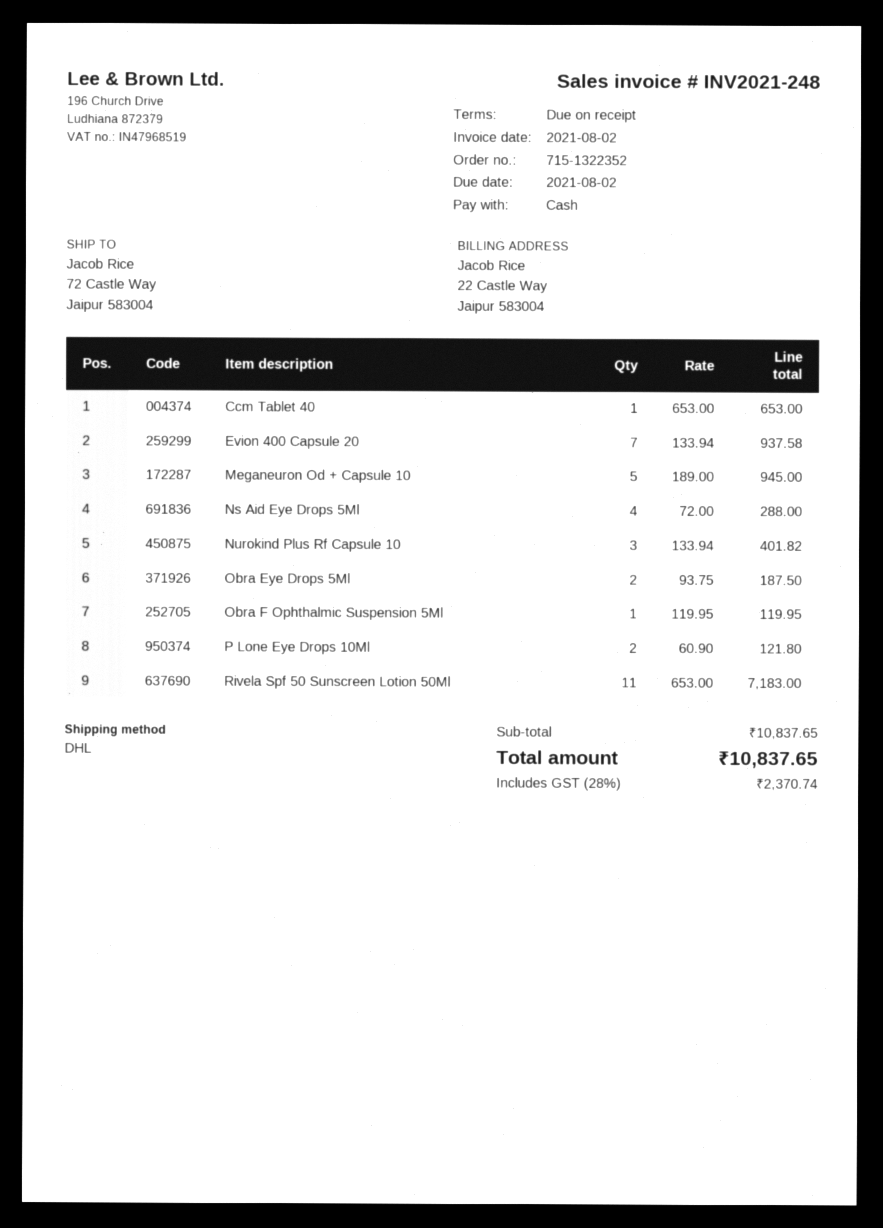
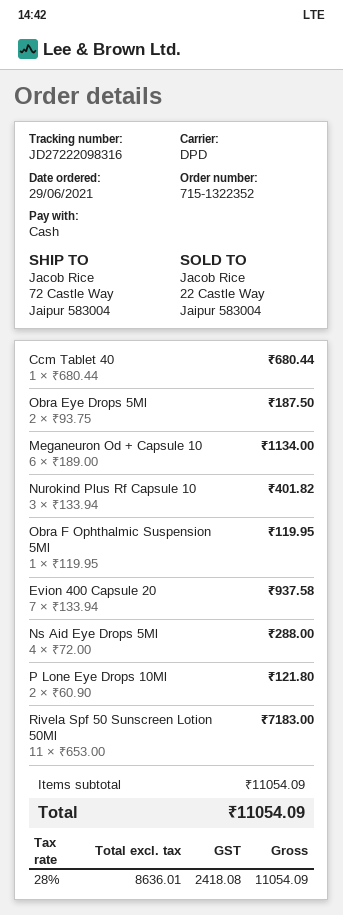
shipping method: DHL -> DPD
Ccm Tablet 40: 1 x 653.00 = 653.00 -> 1 x 680.44 = 680.44
Meganeuron Od + Capsule 10: 5 x 189.00 = 945.00 -> 6 x 189.00 = 1134.00
subtotal: 10837.65 -> 11054.09
tax: 28% = 2370.74 -> 28% = 2418.08
total: 10837.65 -> 11054.09

